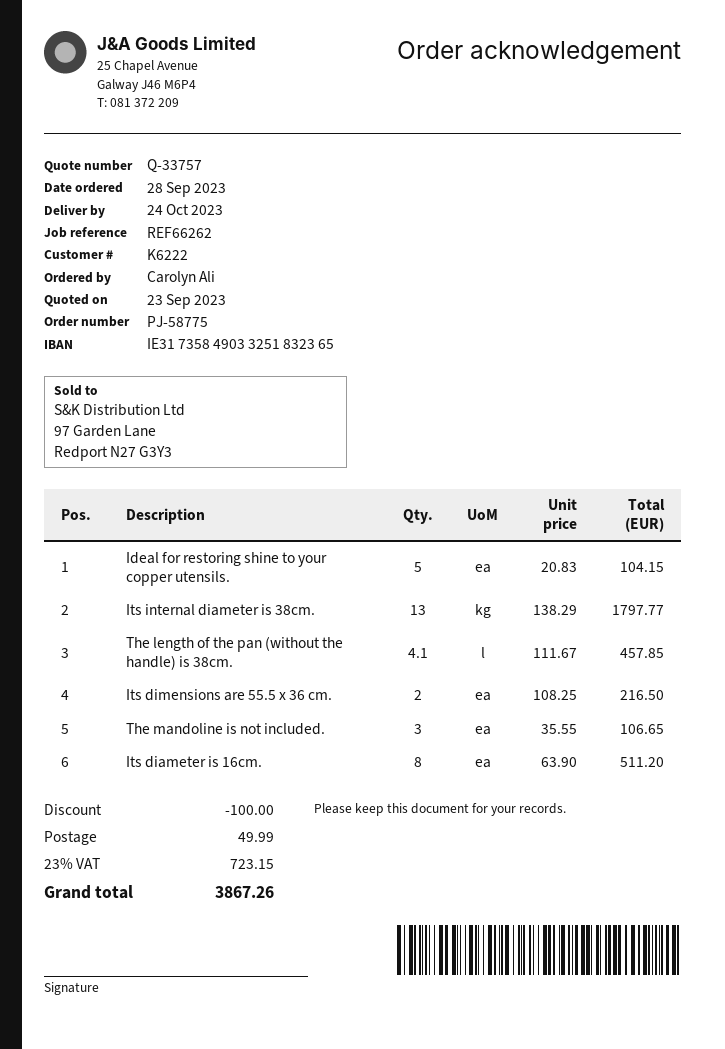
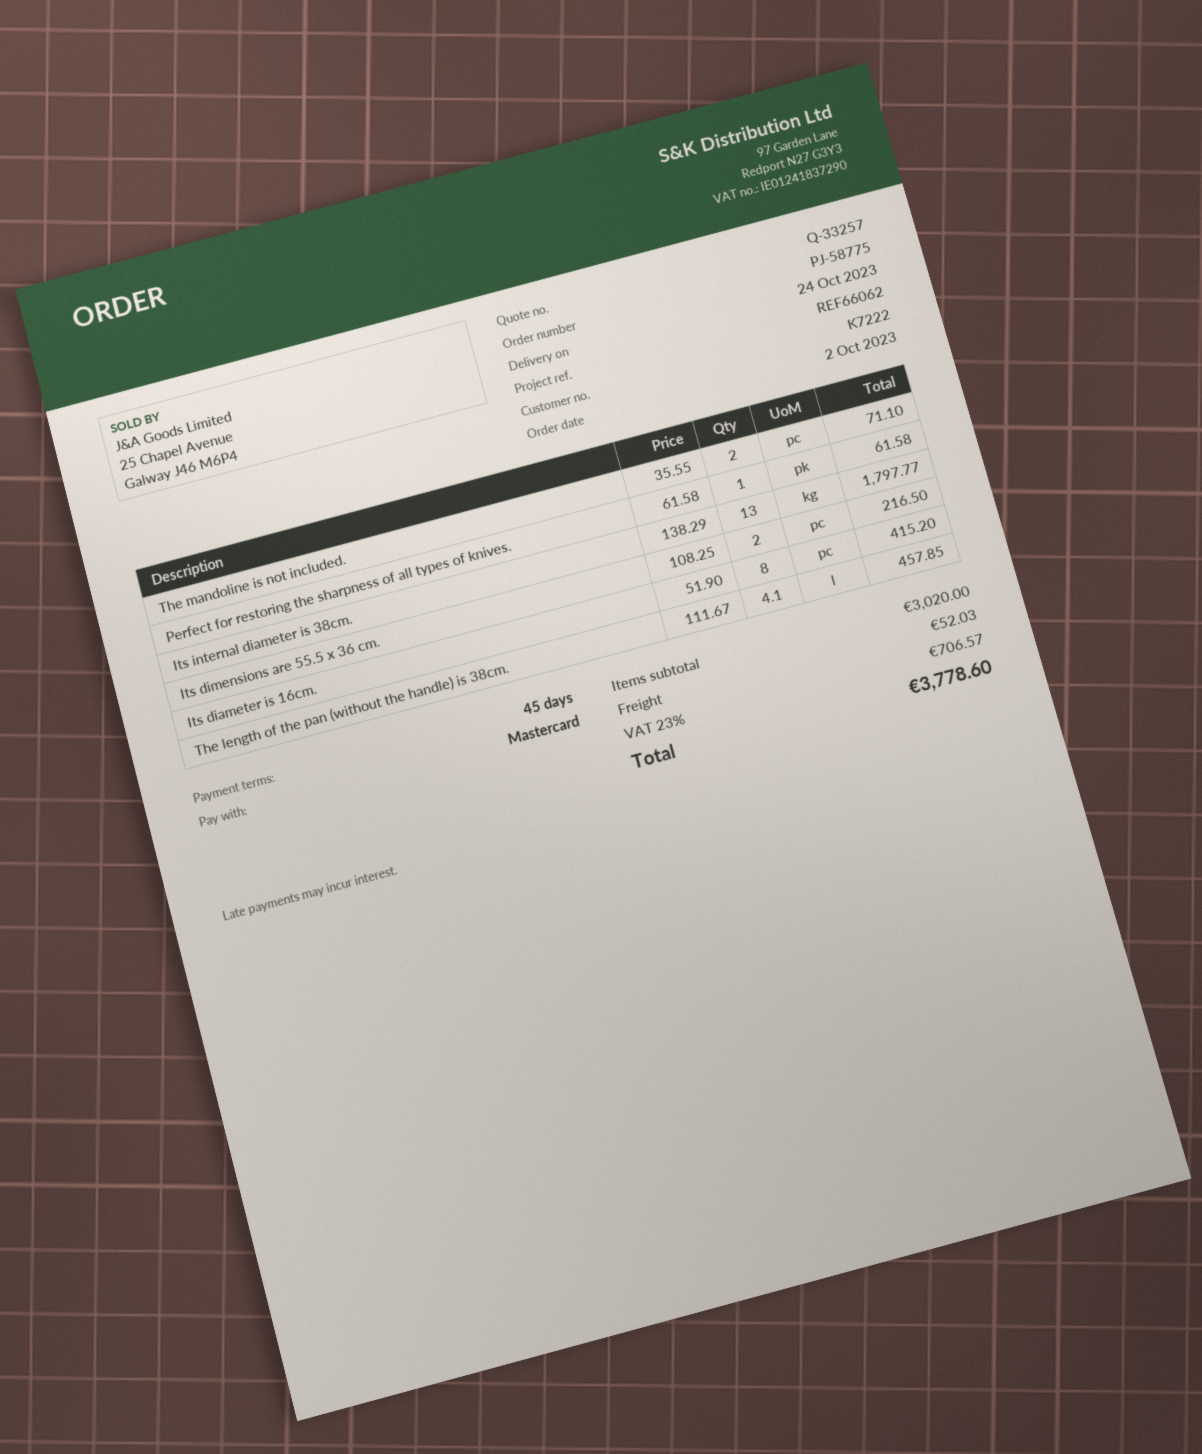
quote number: Q-33757 -> Q-33257
order date: 2023-09-28 -> 2023-10-02
customer number: K6222 -> K7222
reference: REF66262 -> REF66062
Ideal for restoring shine to your copper utensils.: 5 x 20.83 = 104.15 -> none
The mandoline is not included.: 3 x 35.55 = 106.65 -> 2 x 35.55 = 71.10
Its diameter is 16cm.: 8 x 63.90 = 511.20 -> 8 x 51.90 = 415.20
Perfect for restoring the sharpness of all types of knives.: none -> 1 x 61.58 = 61.58
discount: 100.00 -> none
shipping: 49.99 -> 52.03
tax: 23% = 723.15 -> 23% = 706.57
total: 3867.26 -> 3778.60

